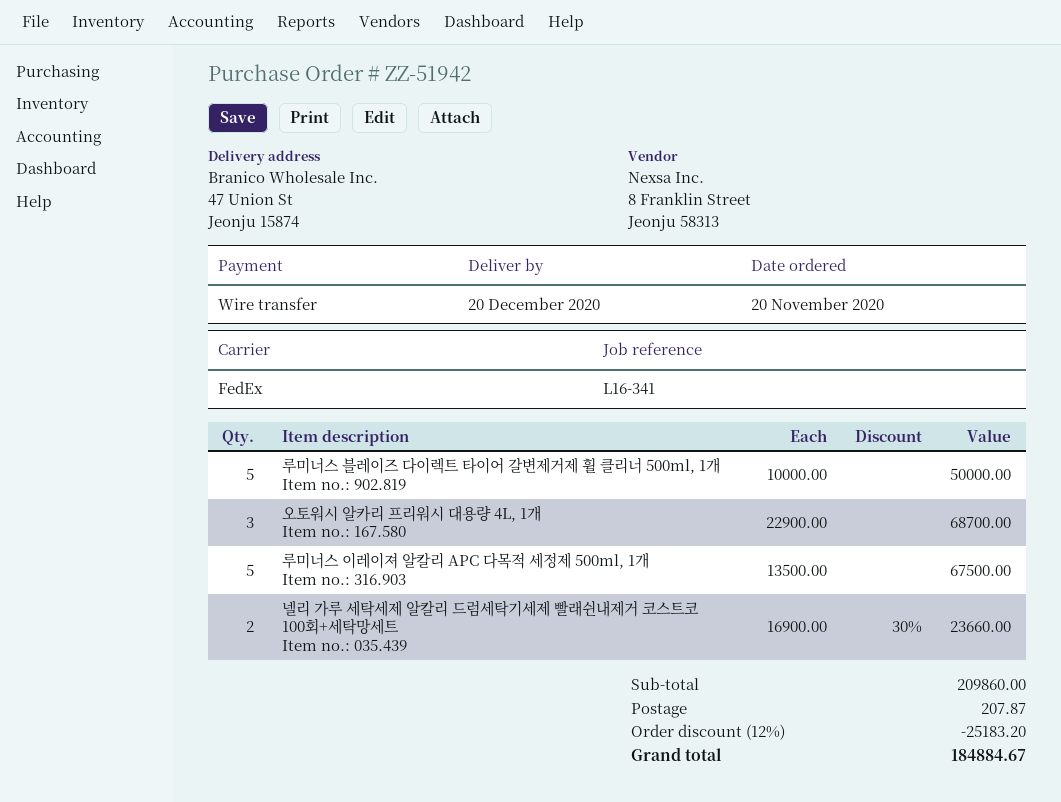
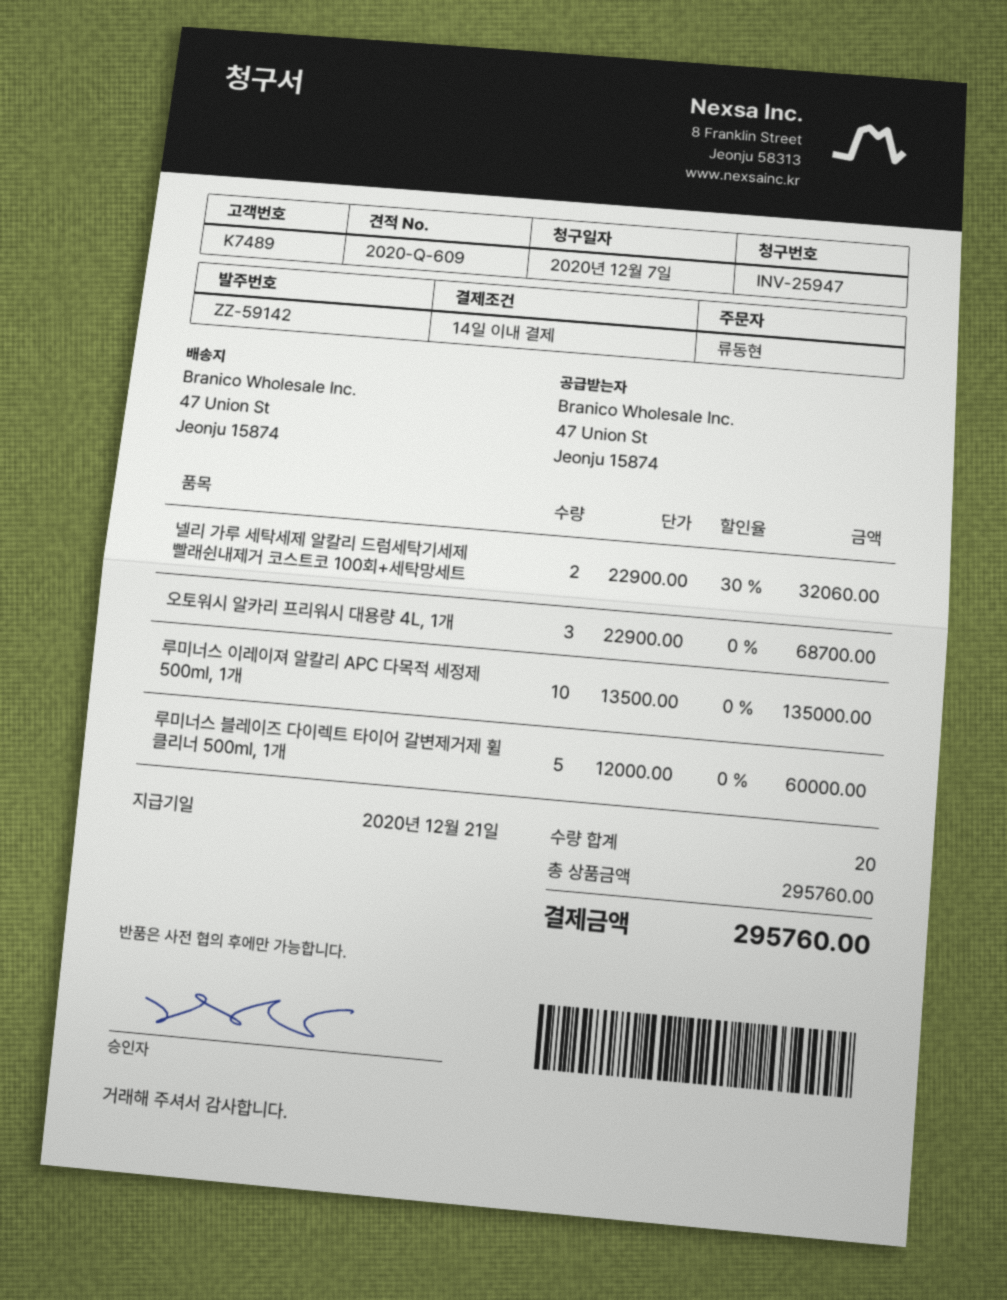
order number: ZZ-51942 -> ZZ-59142
루미너스 블레이즈 다이렉트 타이어 갈변제거제 휠 클리너 500ml, 1개: 5 x 10000.00 = 50000.00 -> 5 x 12000.00 = 60000.00
루미너스 이레이져 알칼리 APC 다목적 세정제 500ml, 1개: 5 x 13500.00 = 67500.00 -> 10 x 13500.00 = 135000.00
넬리 가루 세탁세제 알칼리 드럼세탁기세제 빨래쉰내제거 코스트코 100회+세탁망세트: 2 x 16900.00 - 30% = 23660.00 -> 2 x 22900.00 - 30% = 32060.00
subtotal: 209860.00 -> 295760.00
discount: 12% = 25183.20 -> none
shipping: 207.87 -> none
total: 184884.67 -> 295760.00

